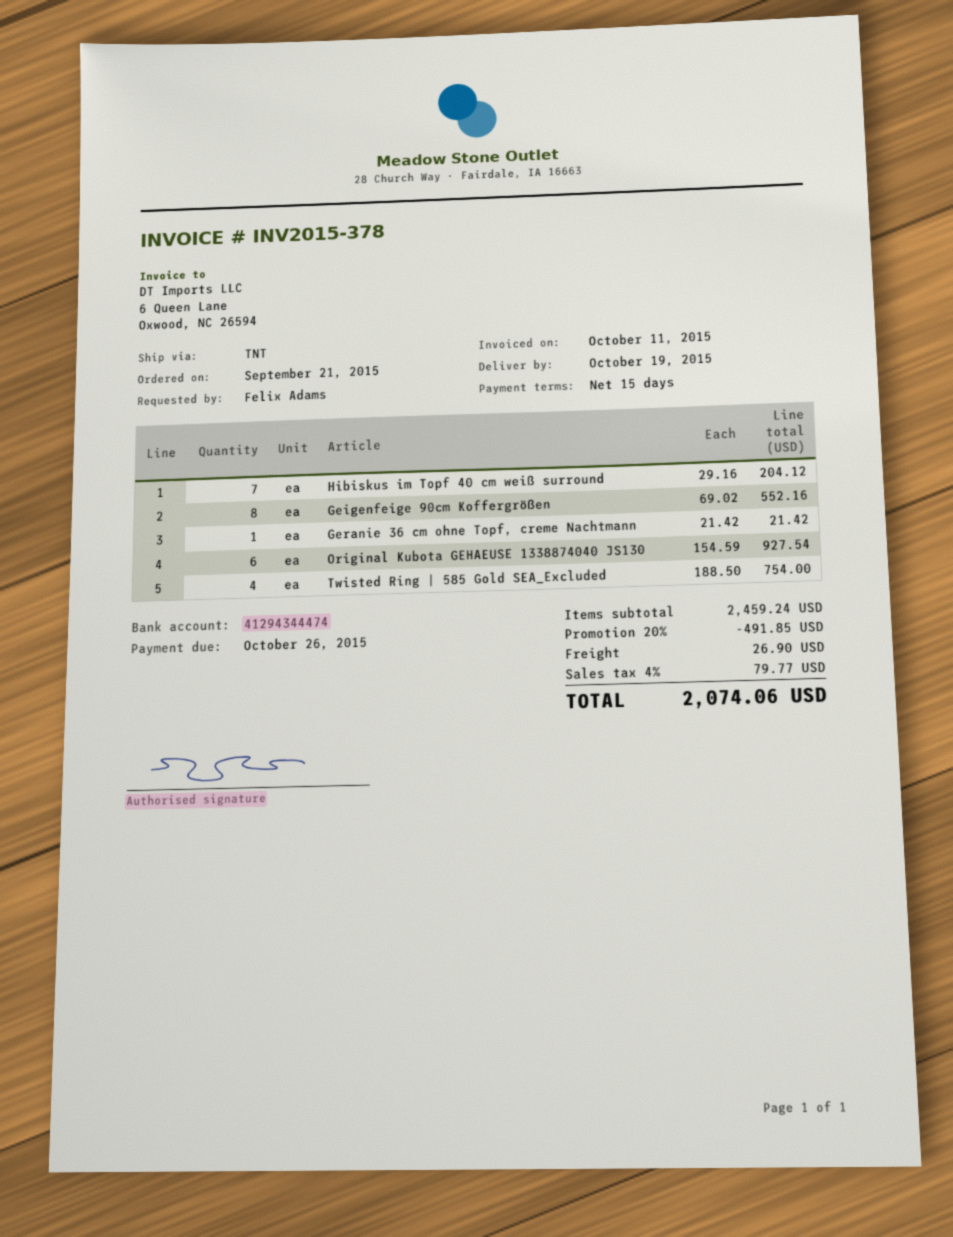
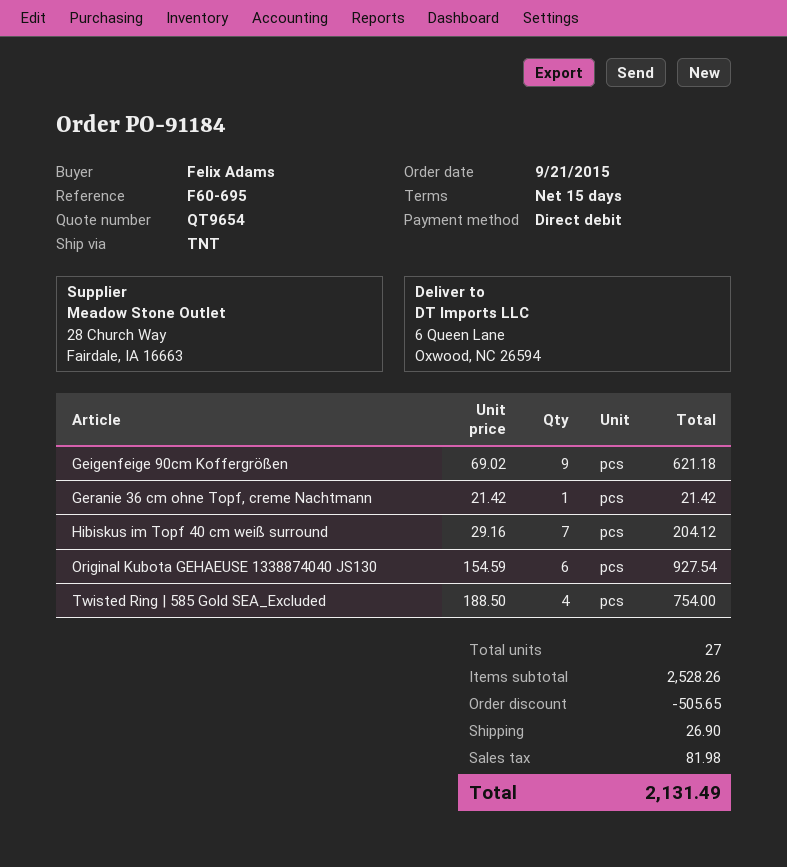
Geigenfeige 90cm Koffergrößen: 8 x 69.02 = 552.16 -> 9 x 69.02 = 621.18
subtotal: 2459.24 -> 2528.26
discount: 491.85 -> 505.65
tax: 79.77 -> 81.98
total: 2074.06 -> 2131.49

